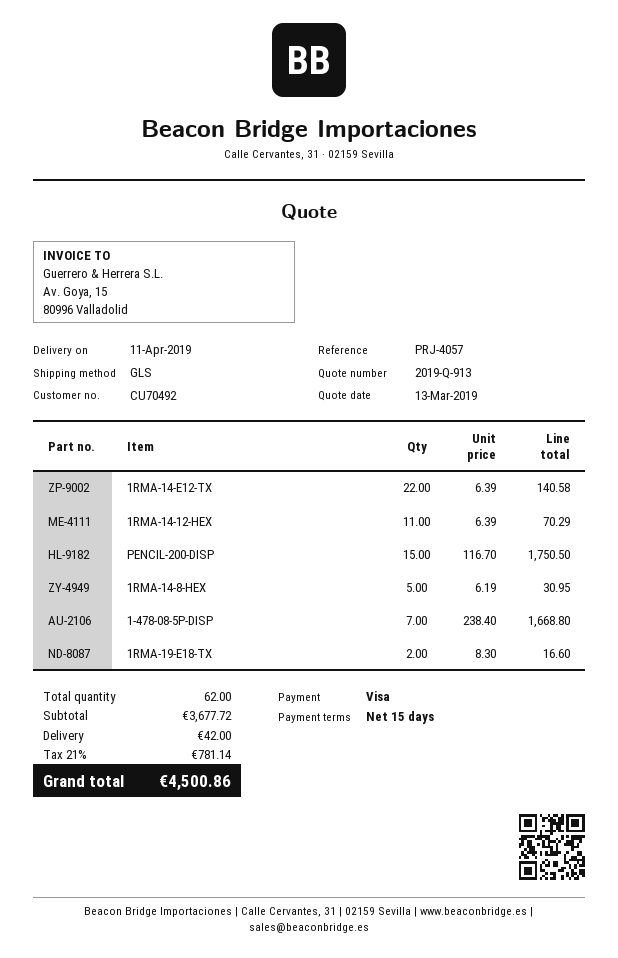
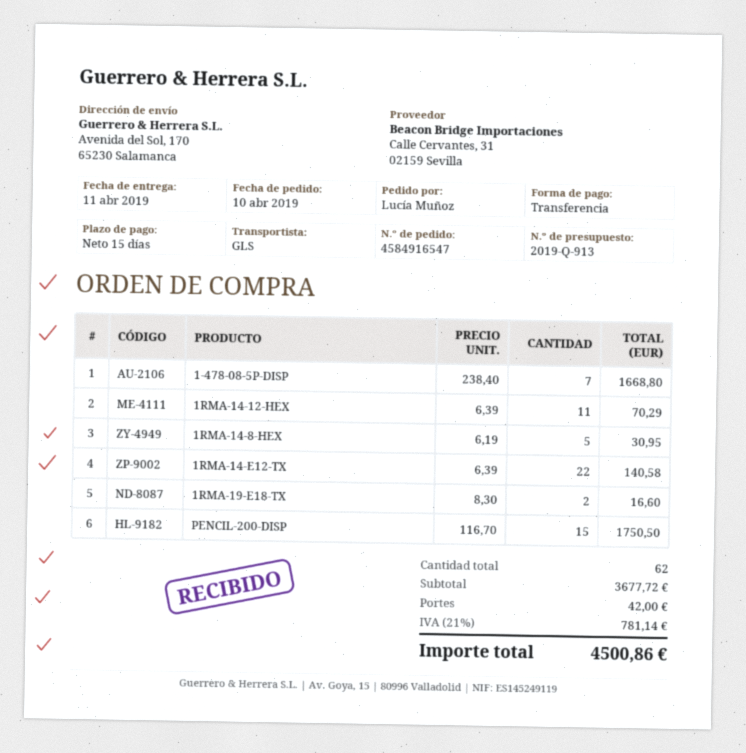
payment method: Visa -> bank transfer

